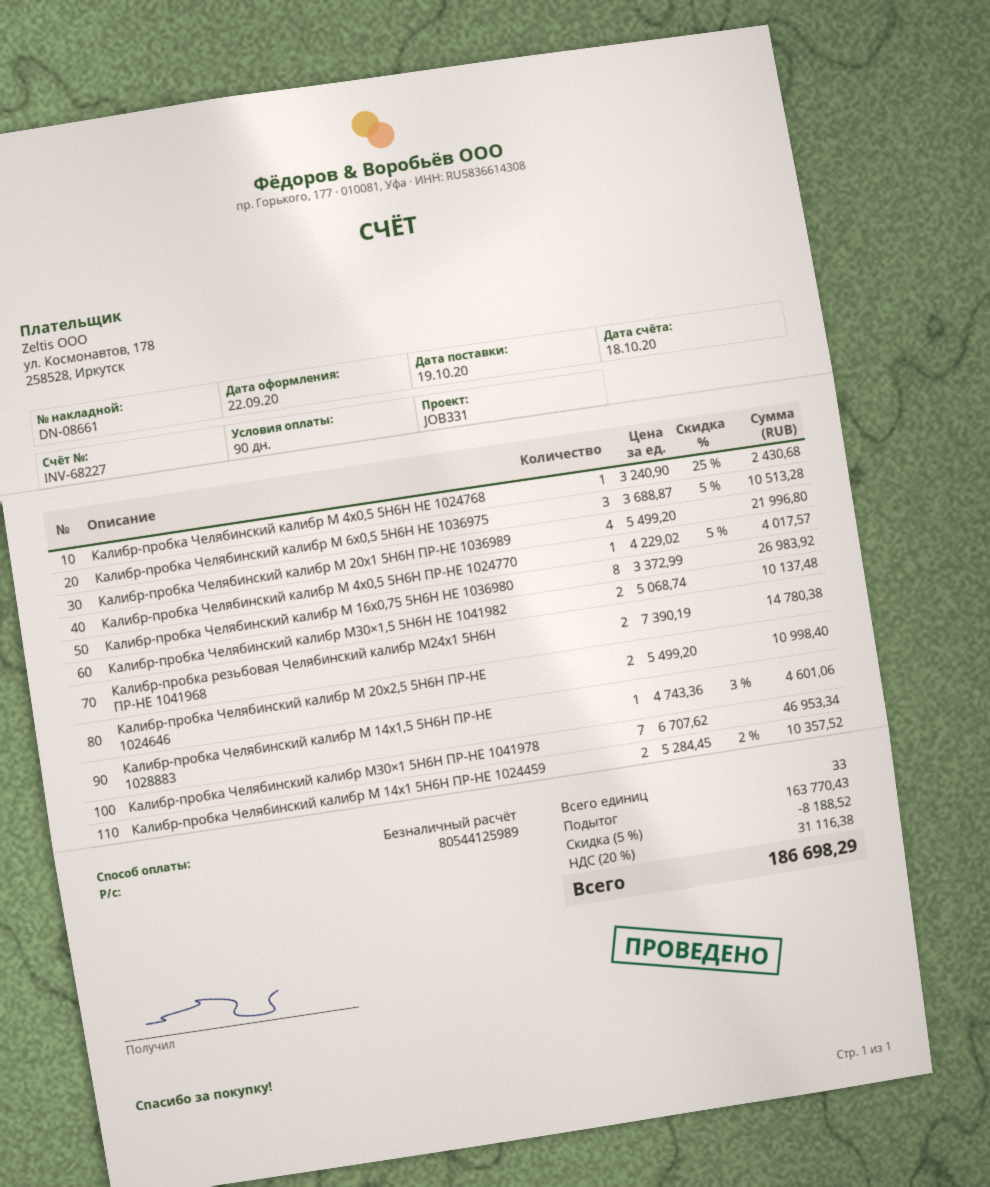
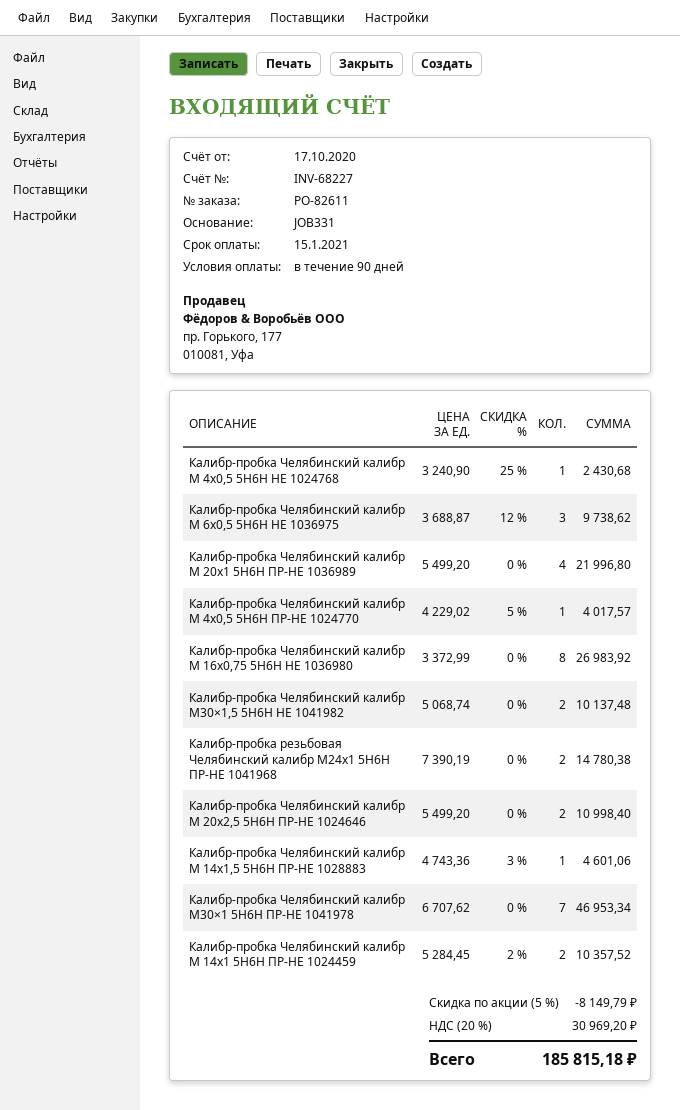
invoice date: 2020-10-18 -> 2020-10-17
Калибр-пробка Челябинский калибр М 6x0,5 5H6H НЕ 1036975: 3 x 3688.87 - 5% = 10513.28 -> 3 x 3688.87 - 12% = 9738.62
discount: 5% = 8188.52 -> 5% = 8149.79
tax: 20% = 31116.38 -> 20% = 30969.20
total: 186698.29 -> 185815.18

